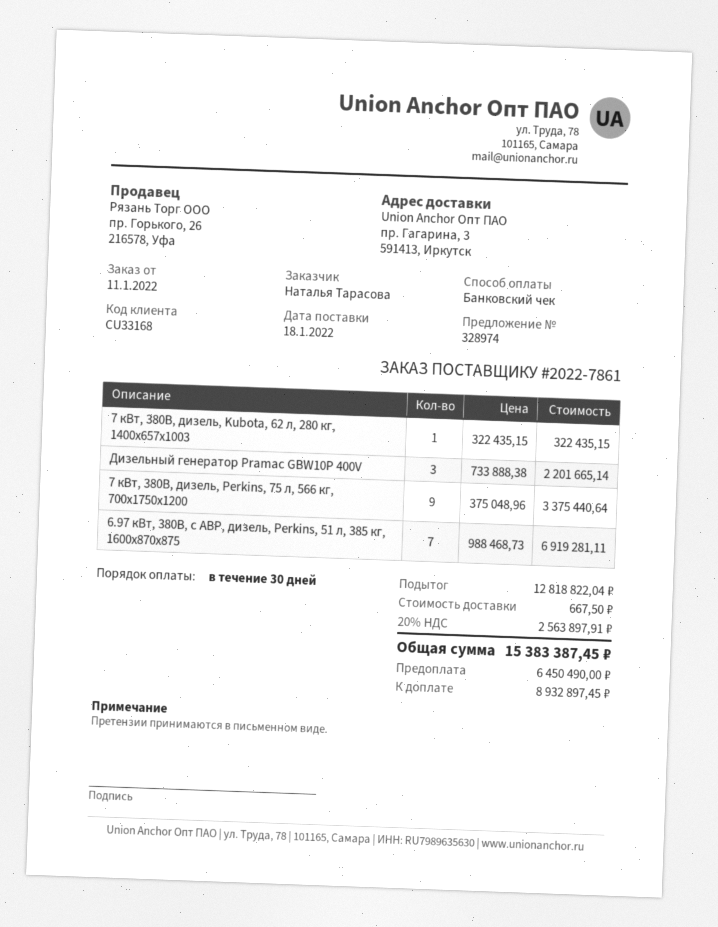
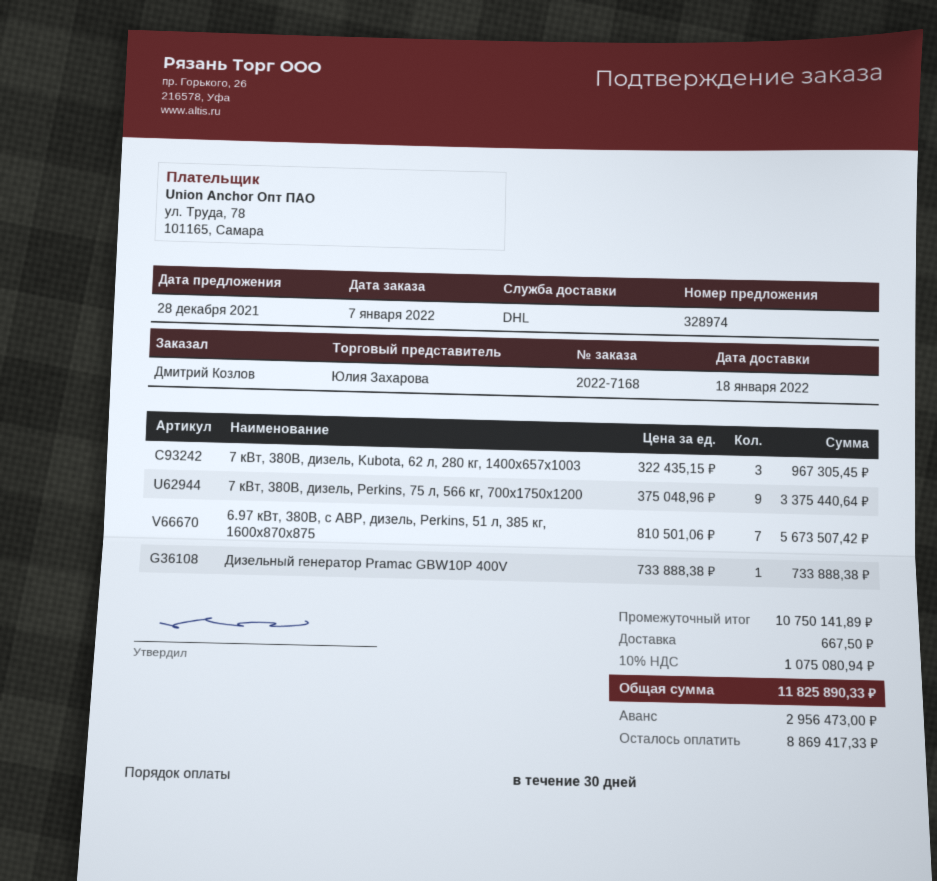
order number: 2022-7861 -> 2022-7168
order date: 2022-01-11 -> 2022-01-07
ordered by: Наталья Тарасова -> Дмитрий Козлов
7 кВт, 380В, дизель, Kubota, 62 л, 280 кг, 1400x657x1003: 1 x 322435.15 = 322435.15 -> 3 x 322435.15 = 967305.45
Дизельный генератор Pramac GBW10P 400V: 3 x 733888.38 = 2201665.14 -> 1 x 733888.38 = 733888.38
6.97 кВт, 380В, c АВР, дизель, Perkins, 51 л, 385 кг, 1600х870х875: 7 x 988468.73 = 6919281.11 -> 7 x 810501.06 = 5673507.42
subtotal: 12818822.04 -> 10750141.89
tax: 20% = 2563897.91 -> 10% = 1075080.94
total: 15383387.45 -> 11825890.33
deposit: 6450490.00 -> 2956473.00
balance: 8932897.45 -> 8869417.33

